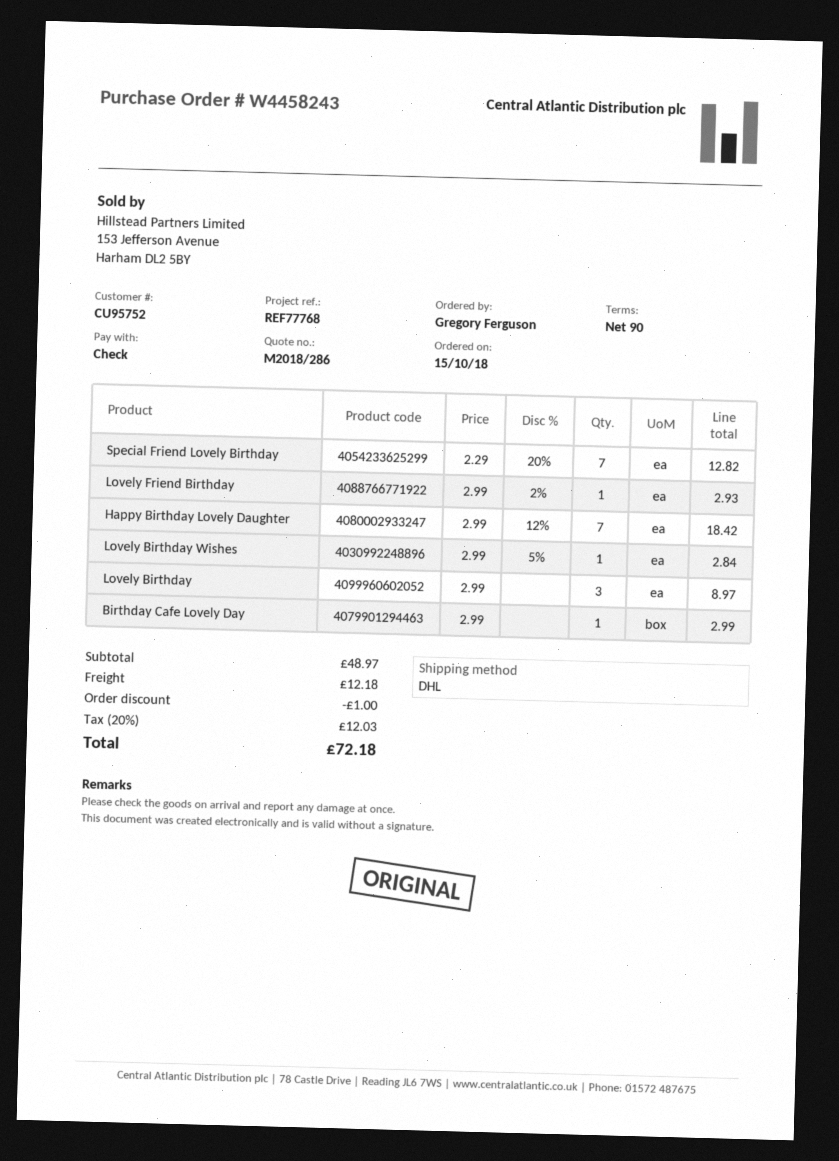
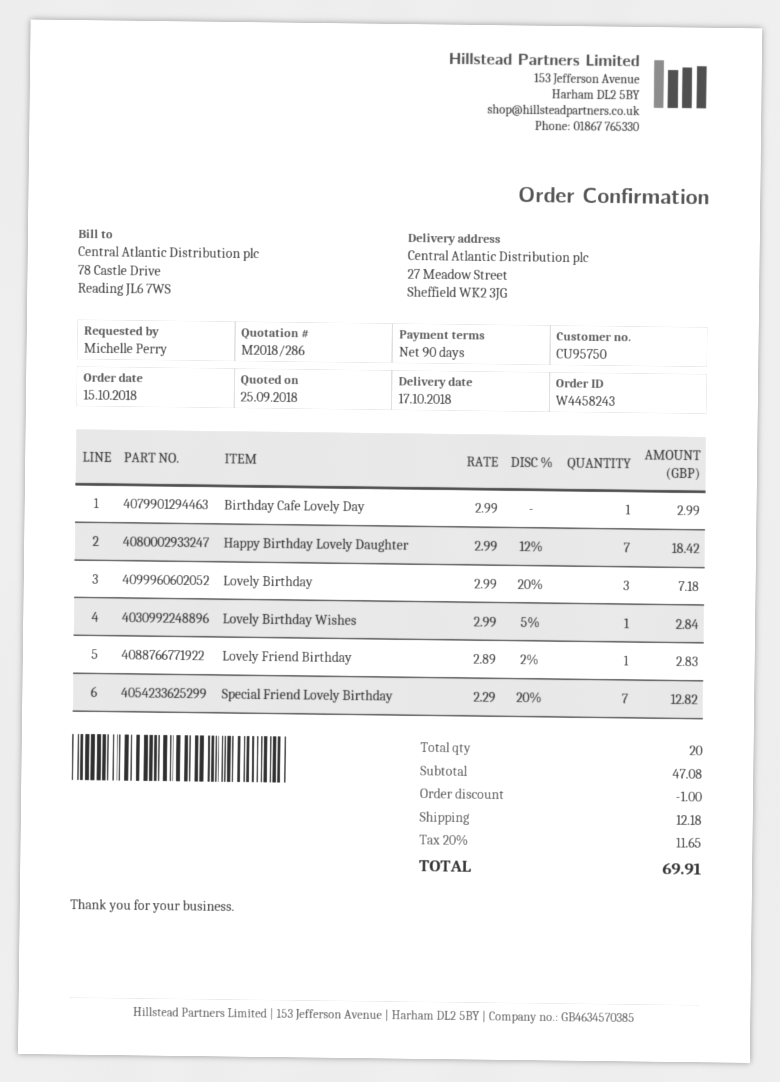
customer number: CU95752 -> CU95750
ordered by: Gregory Ferguson -> Michelle Perry
Lovely Friend Birthday: 1 x 2.99 - 2% = 2.93 -> 1 x 2.89 - 2% = 2.83
Lovely Birthday: 3 x 2.99 = 8.97 -> 3 x 2.99 - 20% = 7.18
subtotal: 48.97 -> 47.08
tax: 20% = 12.03 -> 20% = 11.65
total: 72.18 -> 69.91

